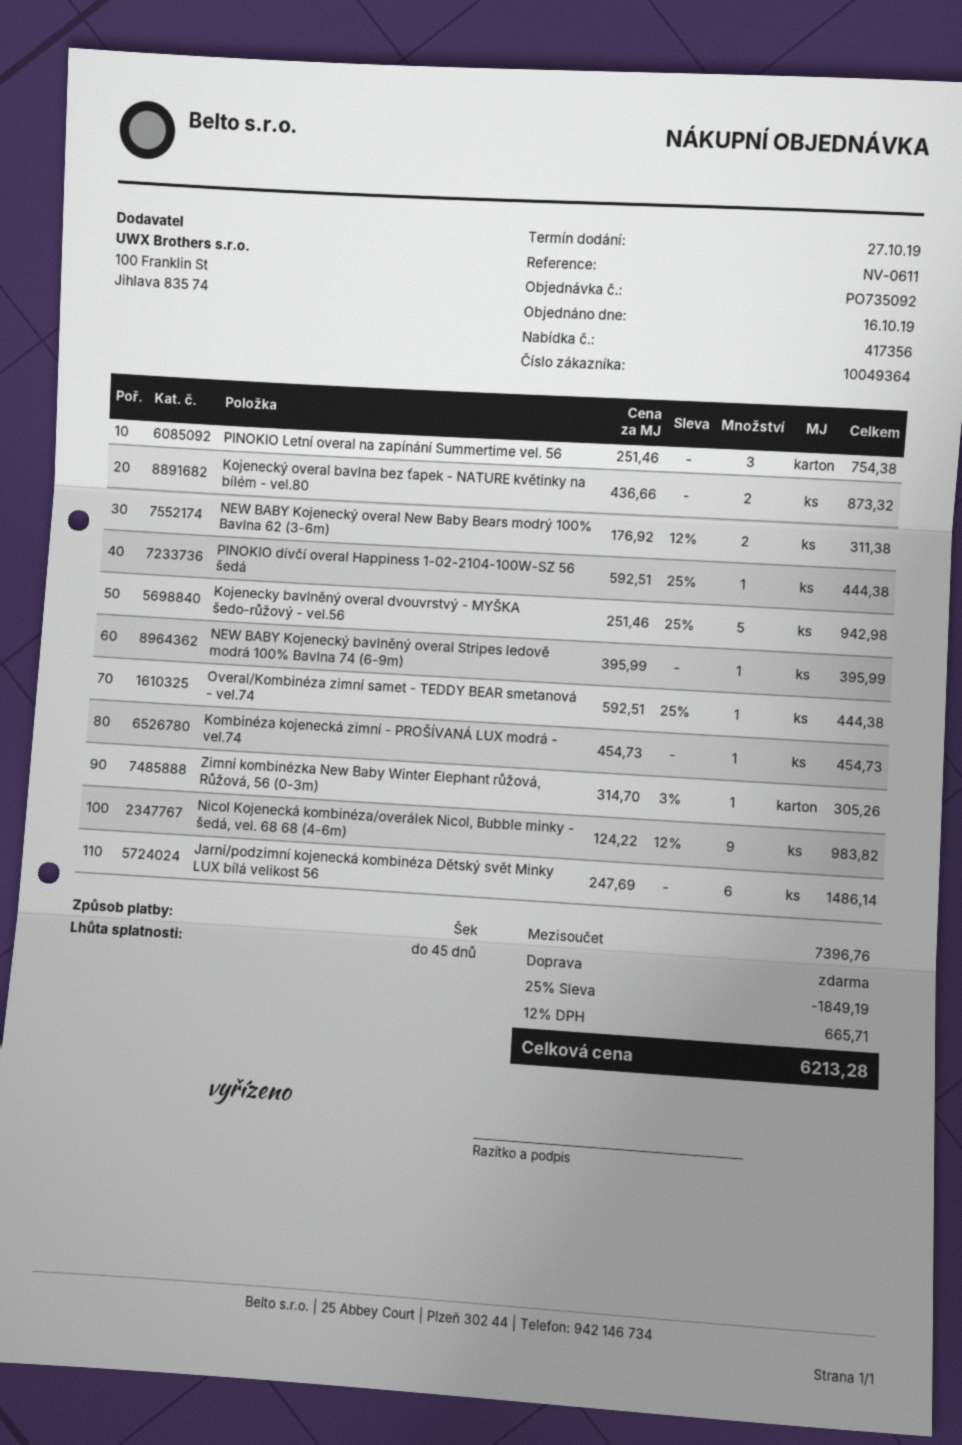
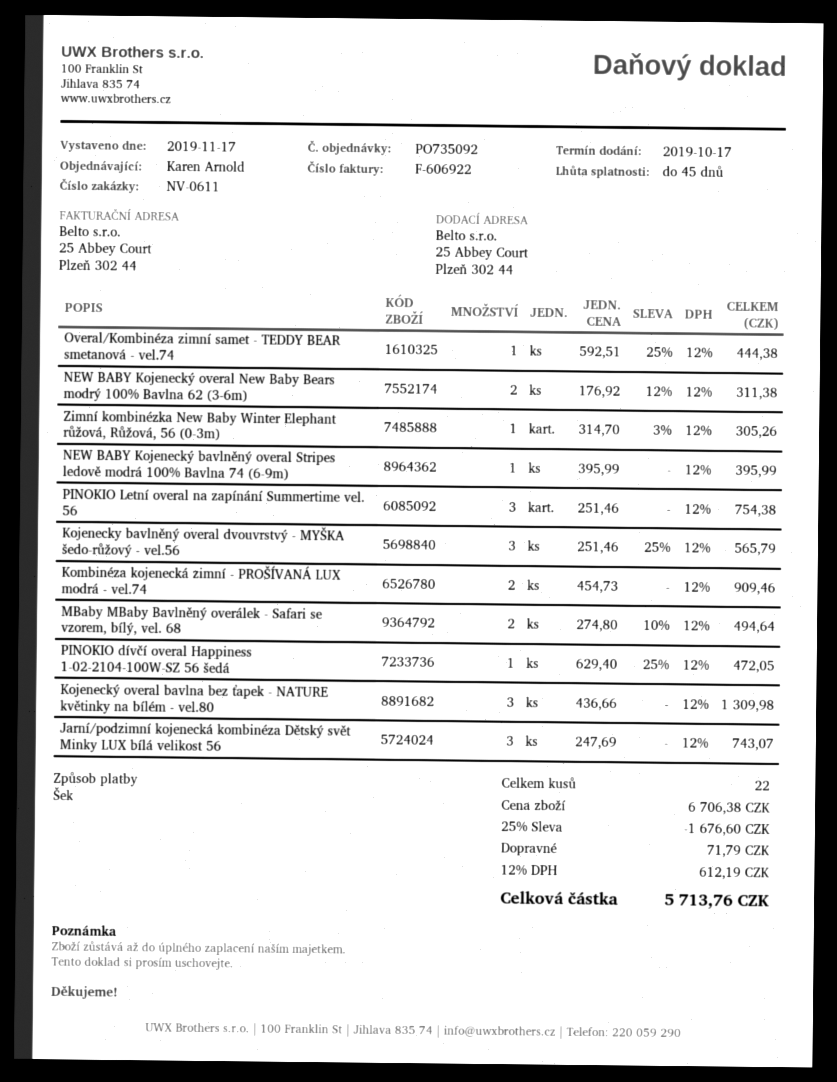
delivery date: 2019-10-27 -> 2019-10-17
Kojenecký overal bavlna bez ťapek - NATURE květinky na bílém - vel.80: 2 x 436.66 = 873.32 -> 3 x 436.66 = 1309.98
PINOKIO dívčí overal Happiness 1-02-2104-100W-SZ 56 šedá: 1 x 592.51 - 25% = 444.38 -> 1 x 629.40 - 25% = 472.05
Kojenecky bavlněný overal dvouvrstvý - MYŠKA šedo-růžový - vel.56: 5 x 251.46 - 25% = 942.98 -> 3 x 251.46 - 25% = 565.79
Kombinéza kojenecká zimní - PROŠÍVANÁ LUX modrá - vel.74: 1 x 454.73 = 454.73 -> 2 x 454.73 = 909.46
Nicol Kojenecká kombinéza/overálek Nicol, Bubble minky - šedá, vel. 68 68 (4-6m): 9 x 124.22 - 12% = 983.82 -> none
Jarní/podzimní kojenecká kombinéza Dětský svět Minky LUX bílá velikost 56: 6 x 247.69 = 1486.14 -> 3 x 247.69 = 743.07
MBaby MBaby Bavlněný overálek - Safari se vzorem, bílý, vel. 68: none -> 2 x 274.80 - 10% = 494.64
subtotal: 7396.76 -> 6706.38
discount: 25% = 1849.19 -> 25% = 1676.60
shipping: 0.00 -> 71.79
tax: 12% = 665.71 -> 12% = 612.19
total: 6213.28 -> 5713.76

